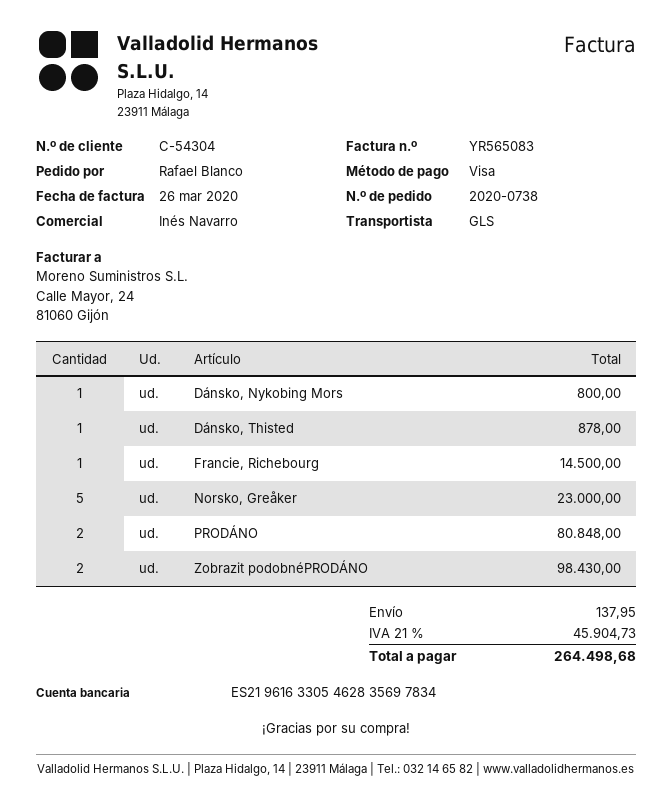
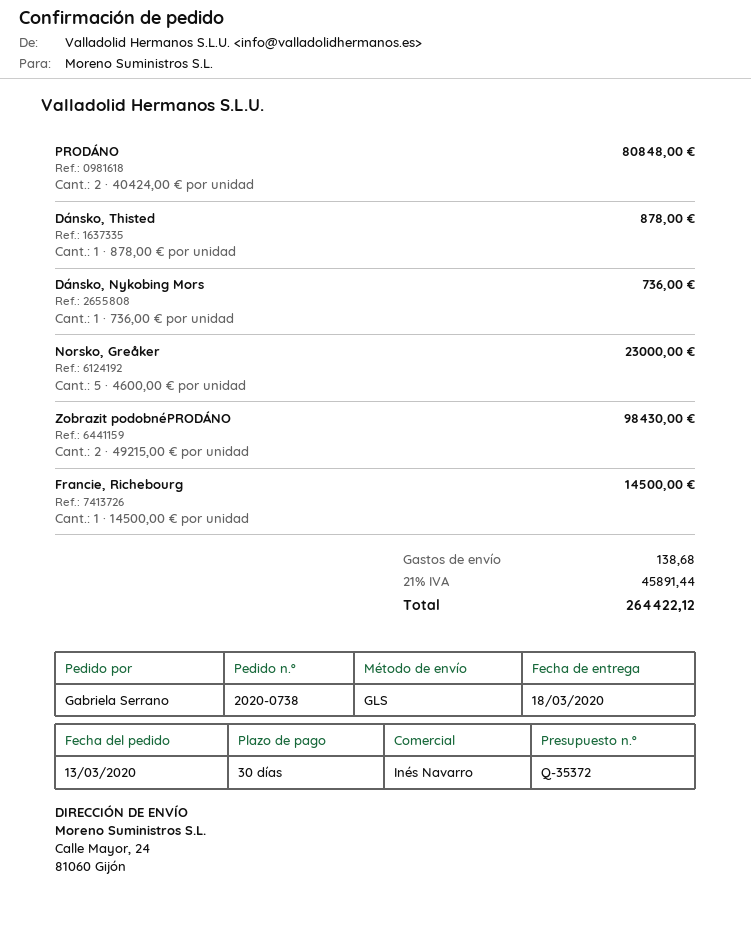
ordered by: Rafael Blanco -> Gabriela Serrano
Dánsko, Nykobing Mors: 1 for 800.00 -> 1 for 736.00
shipping: 137.95 -> 138.68
tax: 21% = 45904.73 -> 21% = 45891.44
total: 264498.68 -> 264422.12

